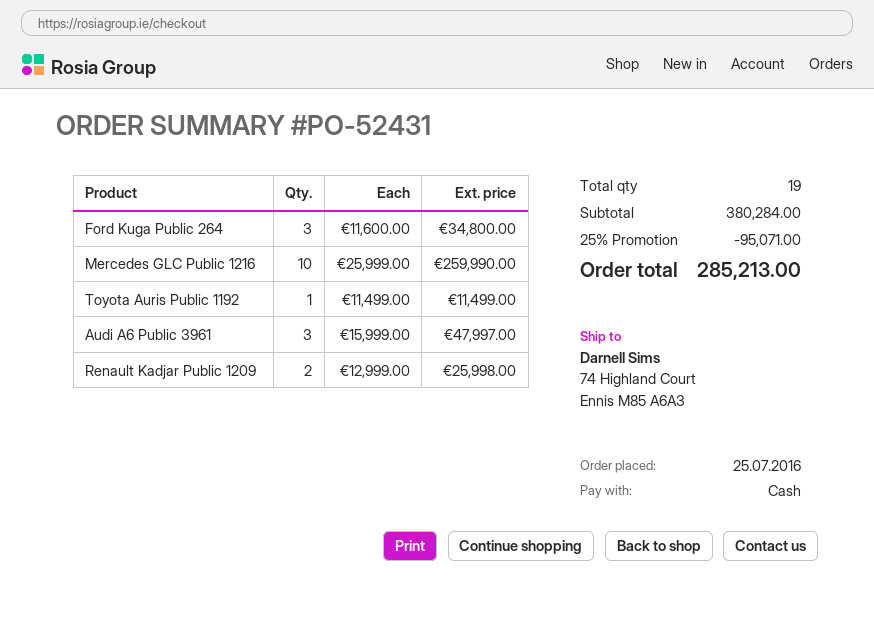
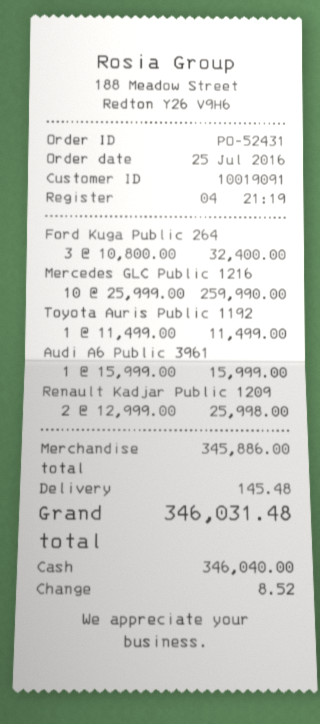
Ford Kuga Public 264: 3 x 11600.00 = 34800.00 -> 3 x 10800.00 = 32400.00
Audi A6 Public 3961: 3 x 15999.00 = 47997.00 -> 1 x 15999.00 = 15999.00
subtotal: 380284.00 -> 345886.00
discount: 25% = 95071.00 -> none
shipping: none -> 145.48
total: 285213.00 -> 346031.48

